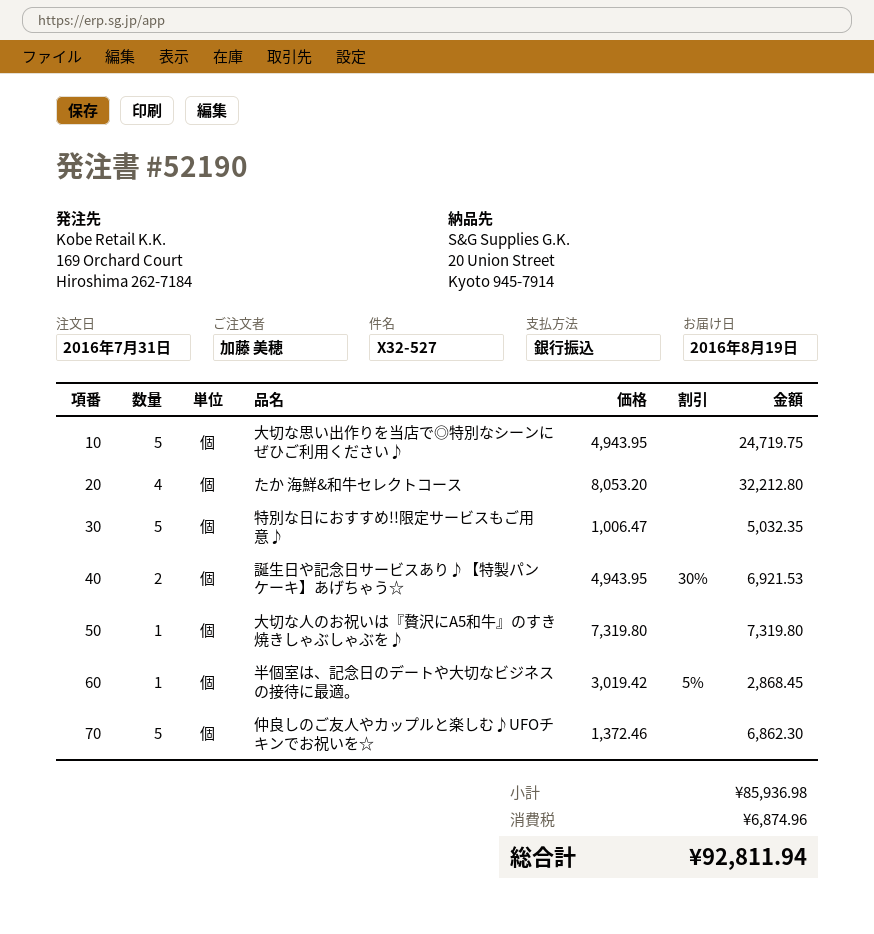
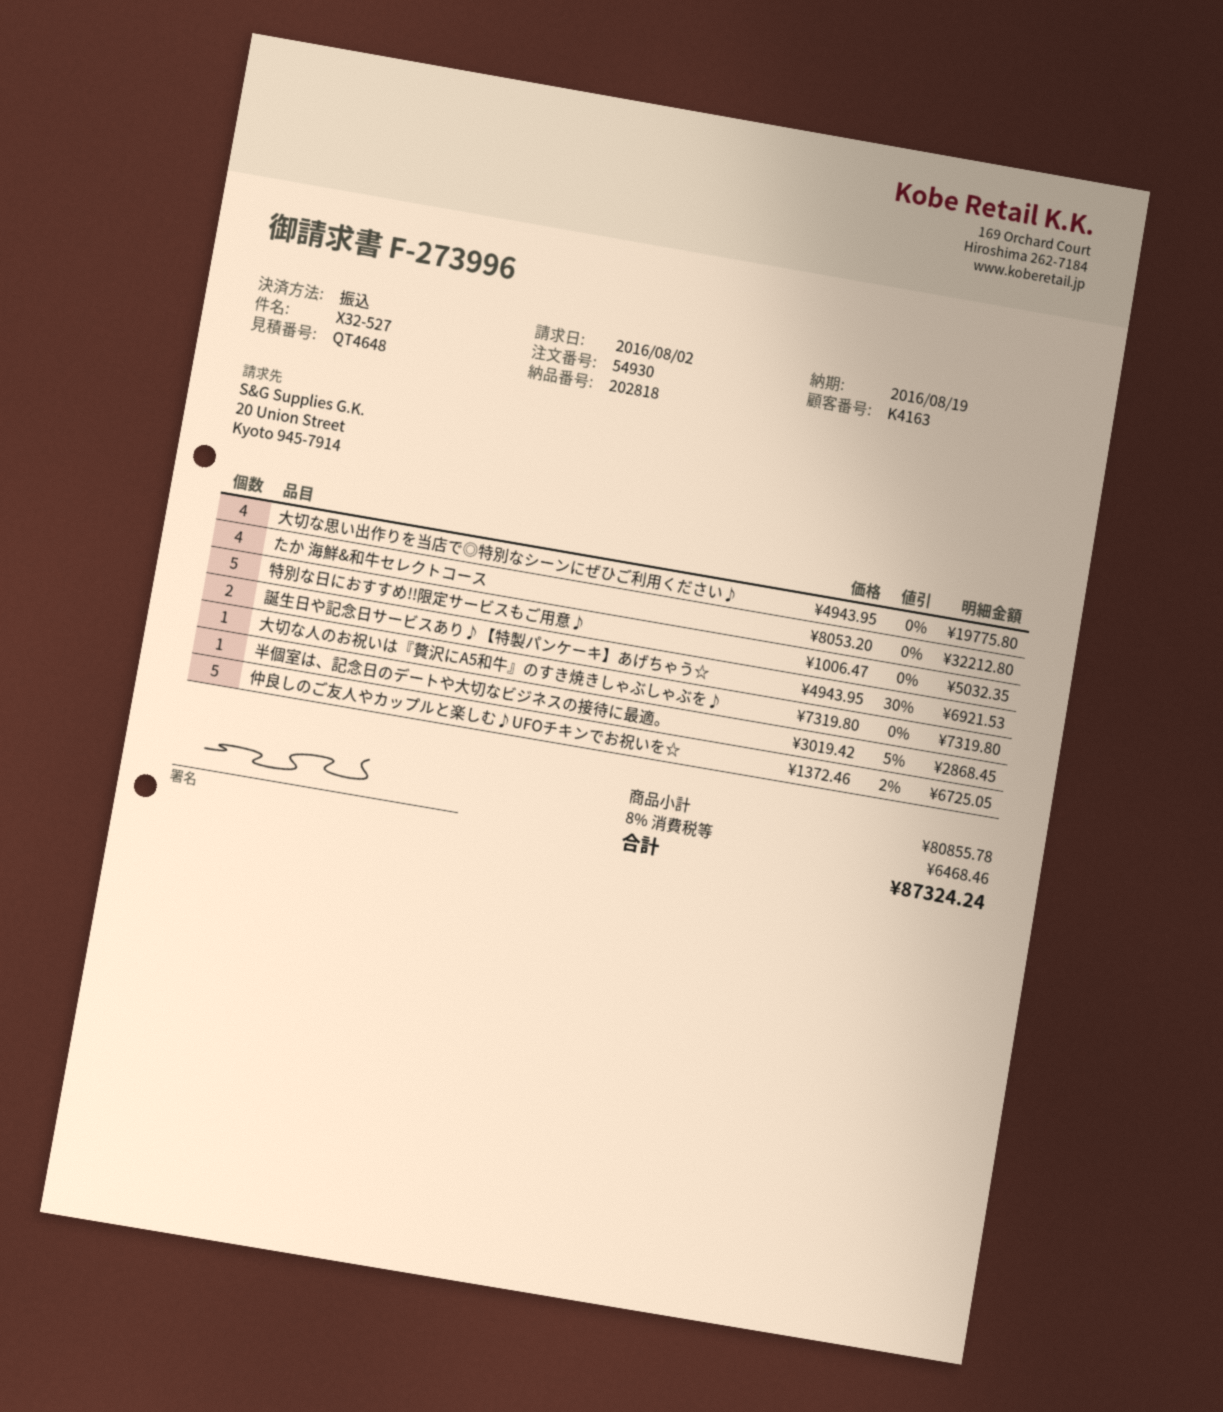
order number: 52190 -> 54930
大切な思い出作りを当店で◎特別なシーンにぜひご利用ください♪: 5 x 4943.95 = 24719.75 -> 4 x 4943.95 = 19775.80
仲良しのご友人やカップルと楽しむ♪UFOチキンでお祝いを☆: 5 x 1372.46 = 6862.30 -> 5 x 1372.46 - 2% = 6725.05
subtotal: 85936.98 -> 80855.78
tax: 6874.96 -> 6468.46
total: 92811.94 -> 87324.24

